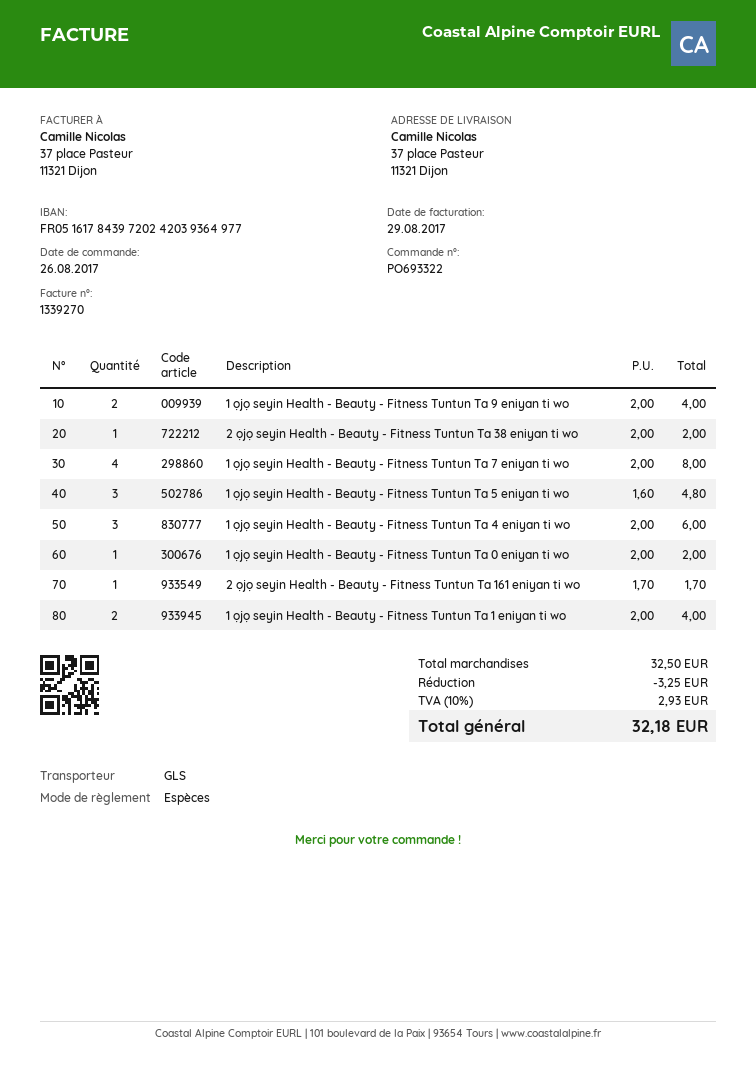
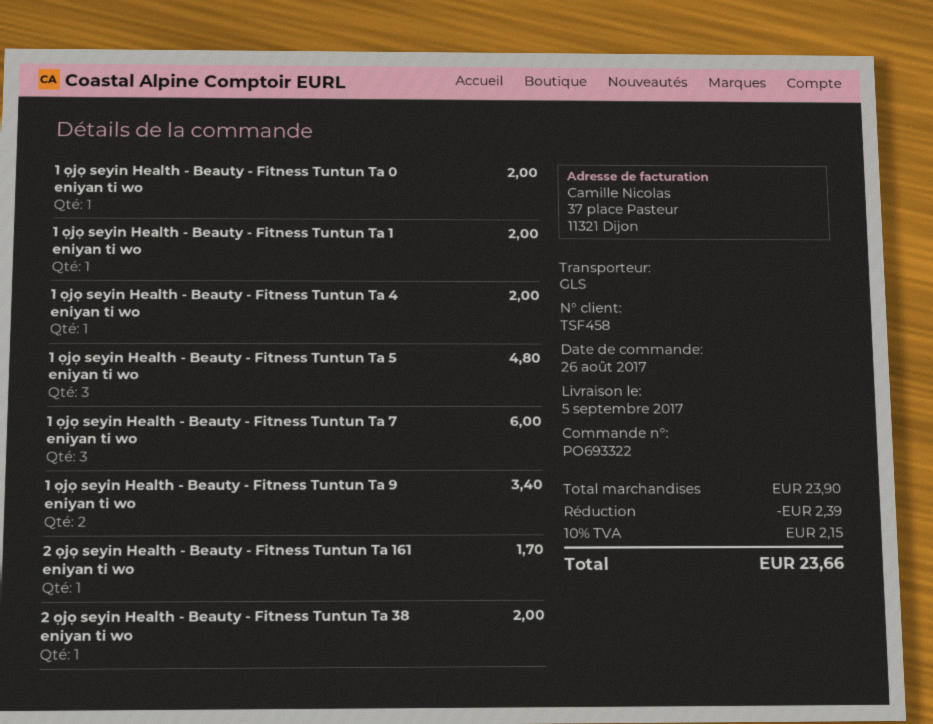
1 ọjọ seyin Health - Beauty - Fitness Tuntun Ta 9 eniyan ti wo: 2 for 4.00 -> 2 for 3.40
1 ọjọ seyin Health - Beauty - Fitness Tuntun Ta 7 eniyan ti wo: 4 for 8.00 -> 3 for 6.00
1 ọjọ seyin Health - Beauty - Fitness Tuntun Ta 4 eniyan ti wo: 3 for 6.00 -> 1 for 2.00
1 ọjọ seyin Health - Beauty - Fitness Tuntun Ta 1 eniyan ti wo: 2 for 4.00 -> 1 for 2.00
subtotal: 32.50 -> 23.90
discount: 3.25 -> 2.39
tax: 10% = 2.93 -> 10% = 2.15
total: 32.18 -> 23.66

